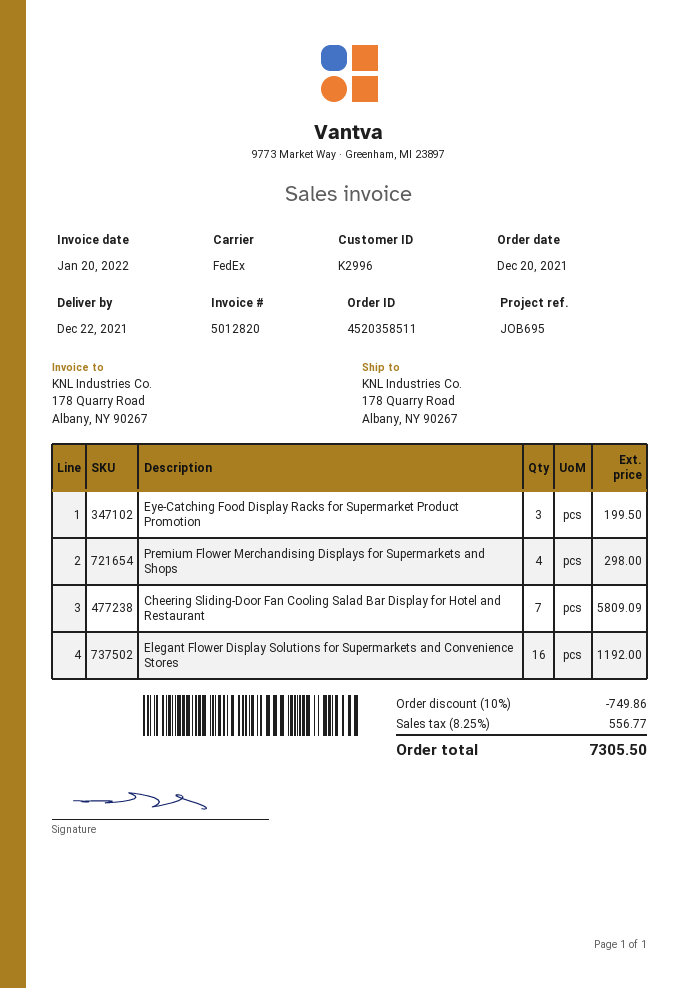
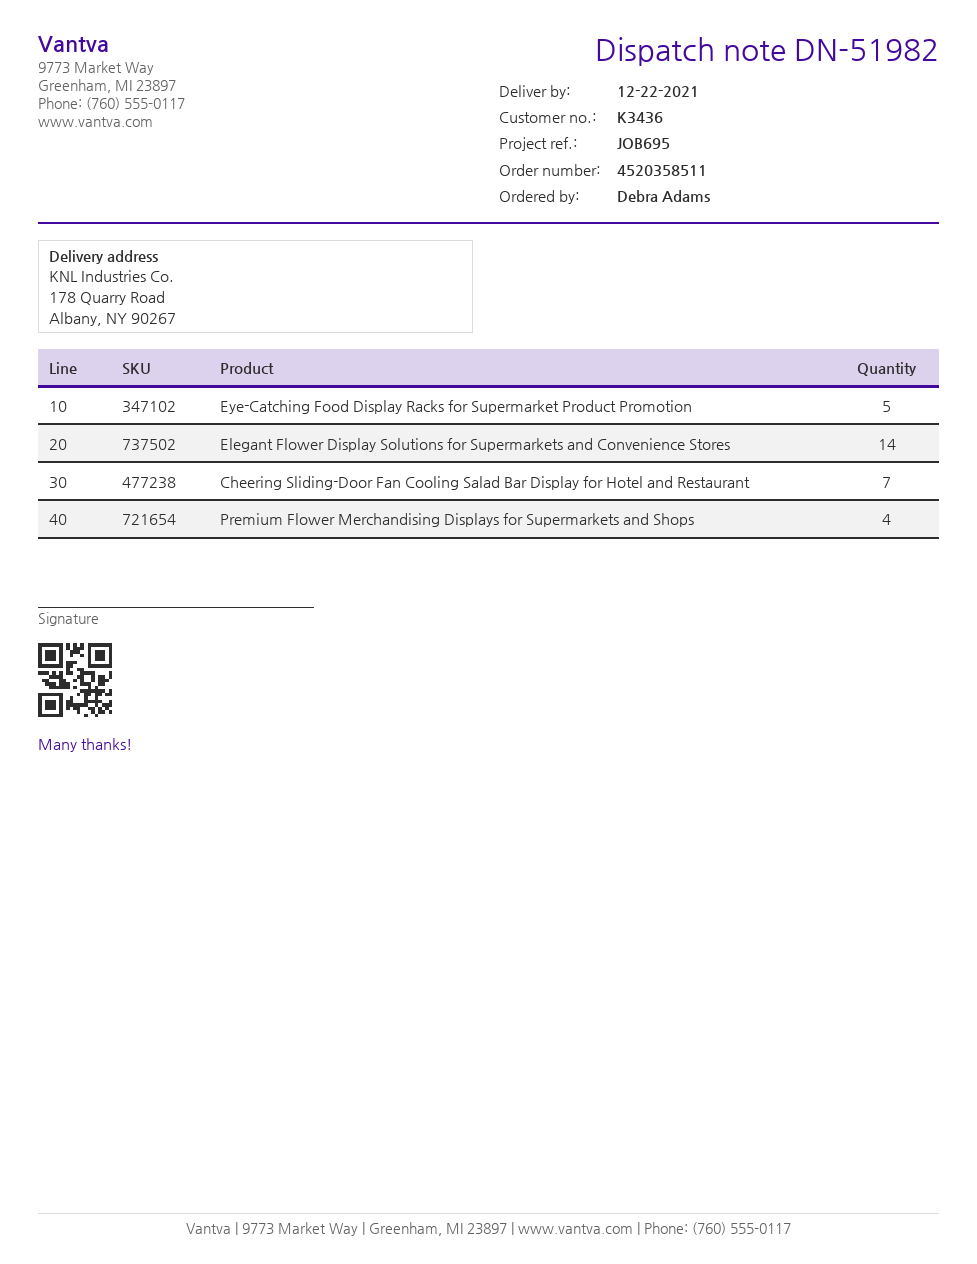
customer number: K2996 -> K3436
Eye-Catching Food Display Racks for Supermarket Product Promotion: 3 -> 5
Elegant Flower Display Solutions for Supermarkets and Convenience Stores: 16 -> 14

